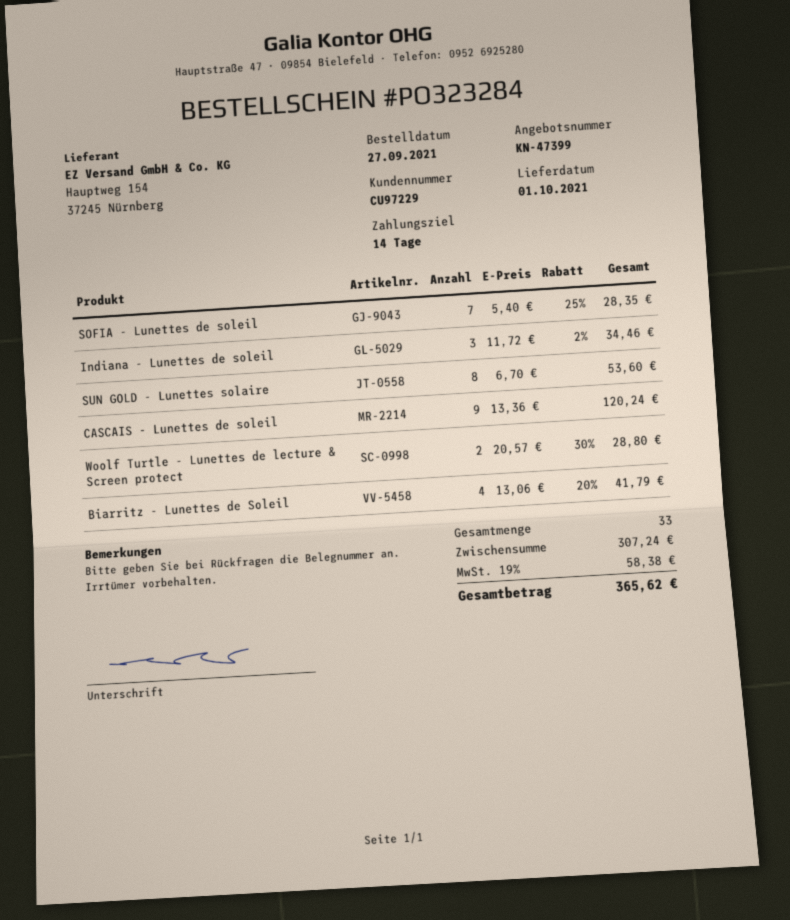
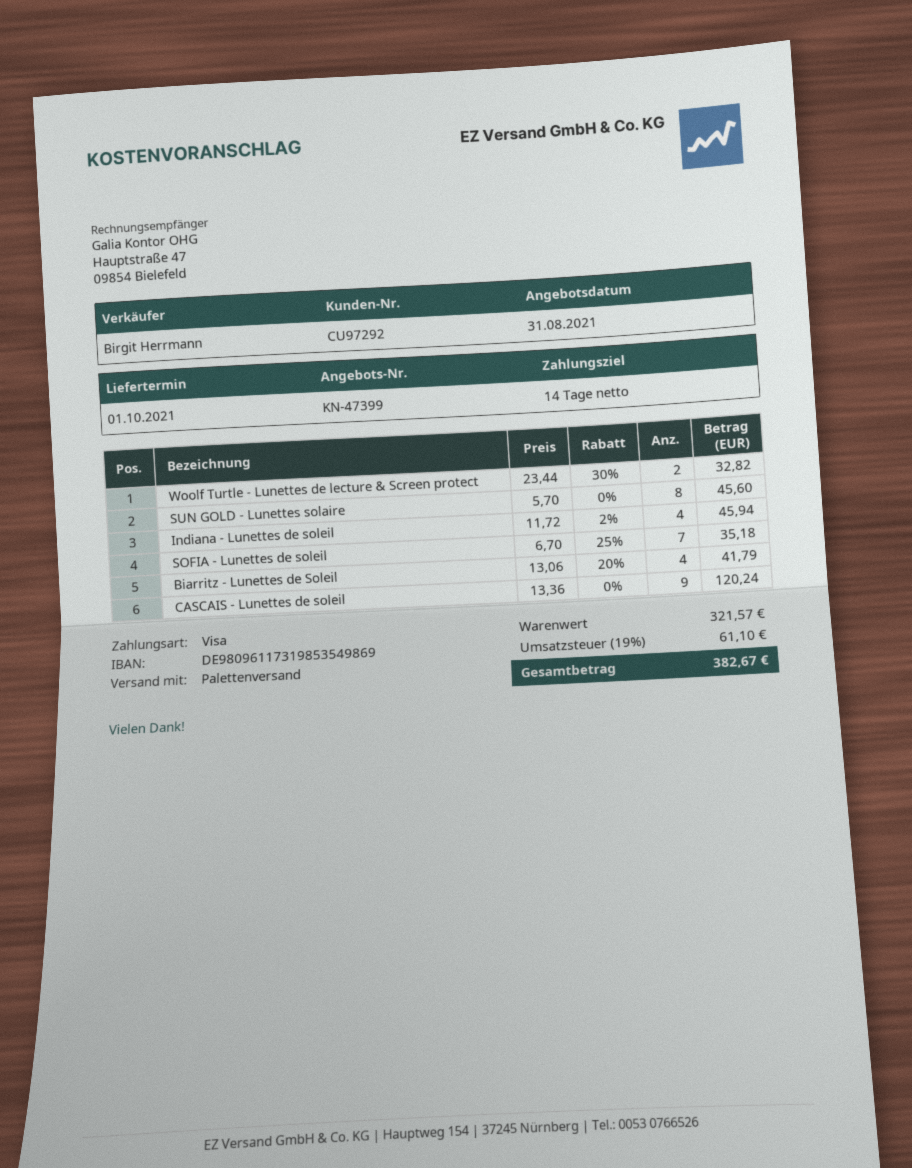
customer number: CU97229 -> CU97292
SOFIA - Lunettes de soleil: 7 x 5.40 - 25% = 28.35 -> 7 x 6.70 - 25% = 35.18
Indiana - Lunettes de soleil: 3 x 11.72 - 2% = 34.46 -> 4 x 11.72 - 2% = 45.94
SUN GOLD - Lunettes solaire: 8 x 6.70 = 53.60 -> 8 x 5.70 = 45.60
Woolf Turtle - Lunettes de lecture & Screen protect: 2 x 20.57 - 30% = 28.80 -> 2 x 23.44 - 30% = 32.82
subtotal: 307.24 -> 321.57
tax: 19% = 58.38 -> 19% = 61.10
total: 365.62 -> 382.67

